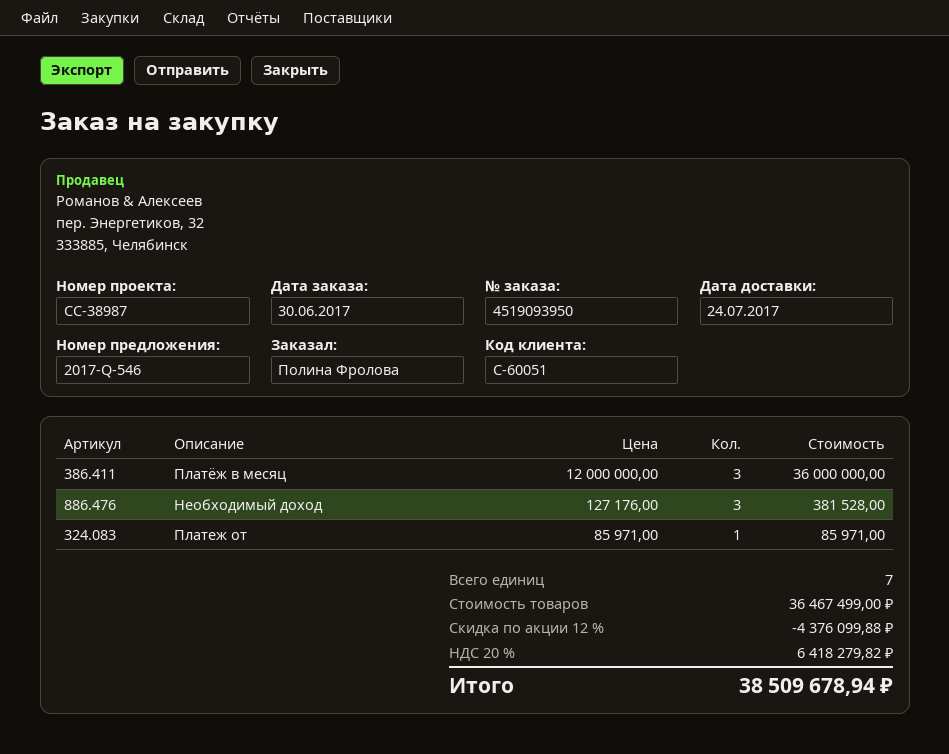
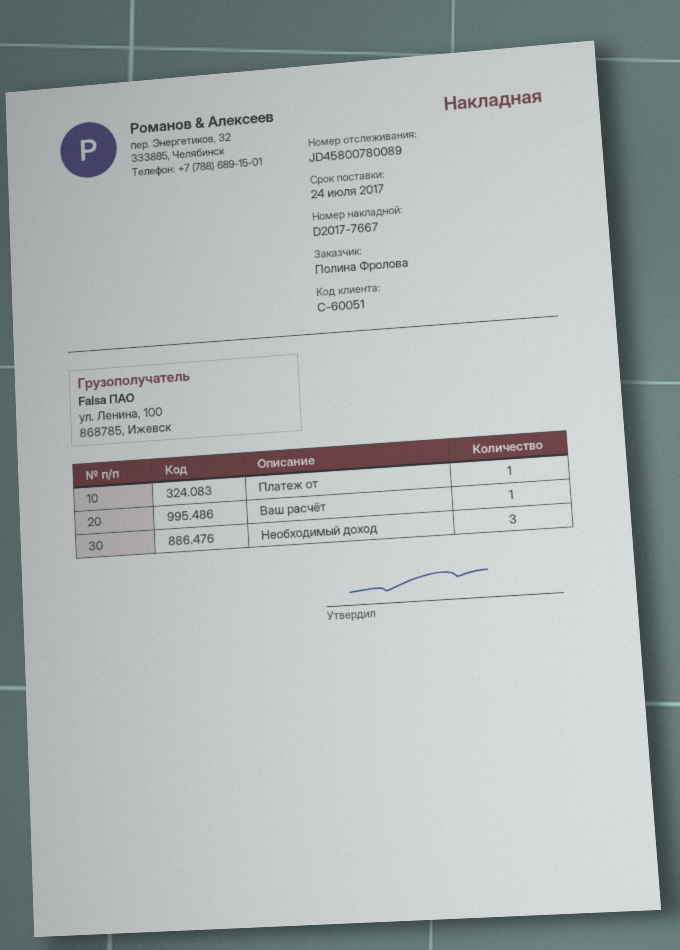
Платёж в месяц: 3 -> none
Ваш расчёт: none -> 1

